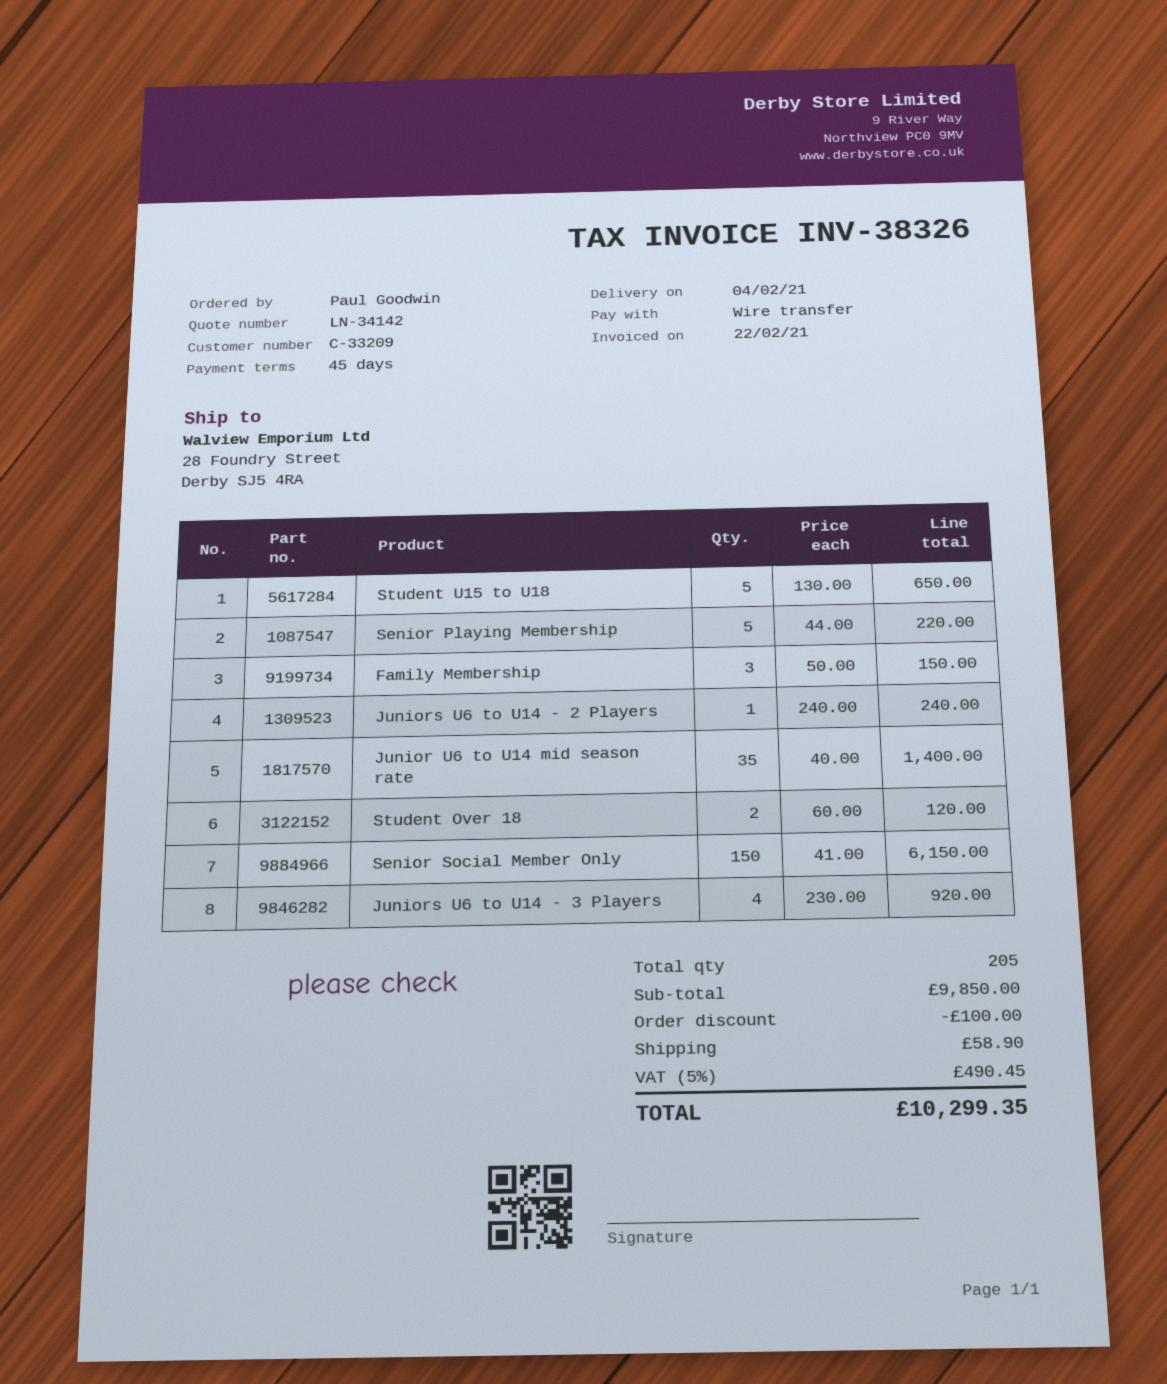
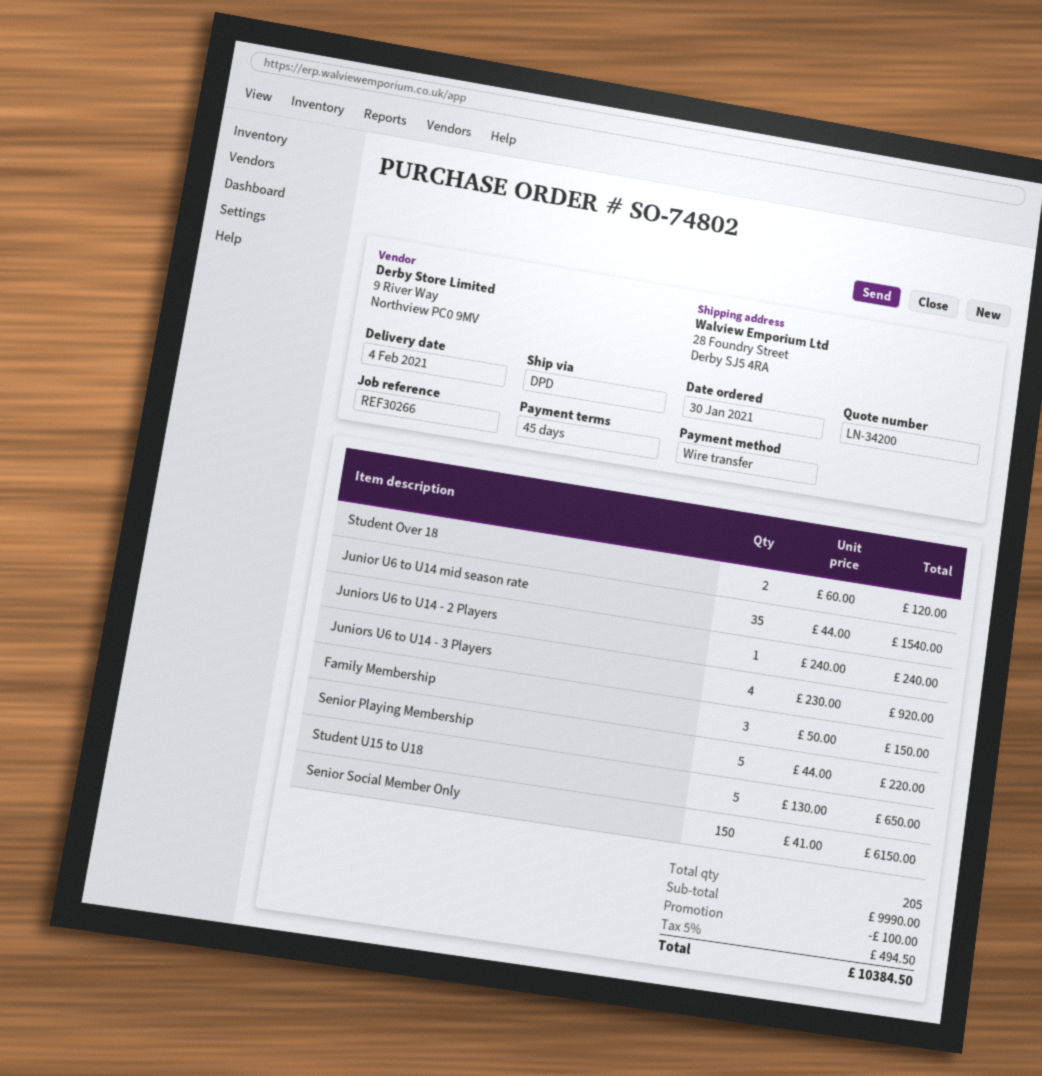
quote number: LN-34142 -> LN-34200
Junior U6 to U14 mid season rate: 35 x 40.00 = 1400.00 -> 35 x 44.00 = 1540.00
subtotal: 9850.00 -> 9990.00
shipping: 58.90 -> none
tax: 5% = 490.45 -> 5% = 494.50
total: 10299.35 -> 10384.50

